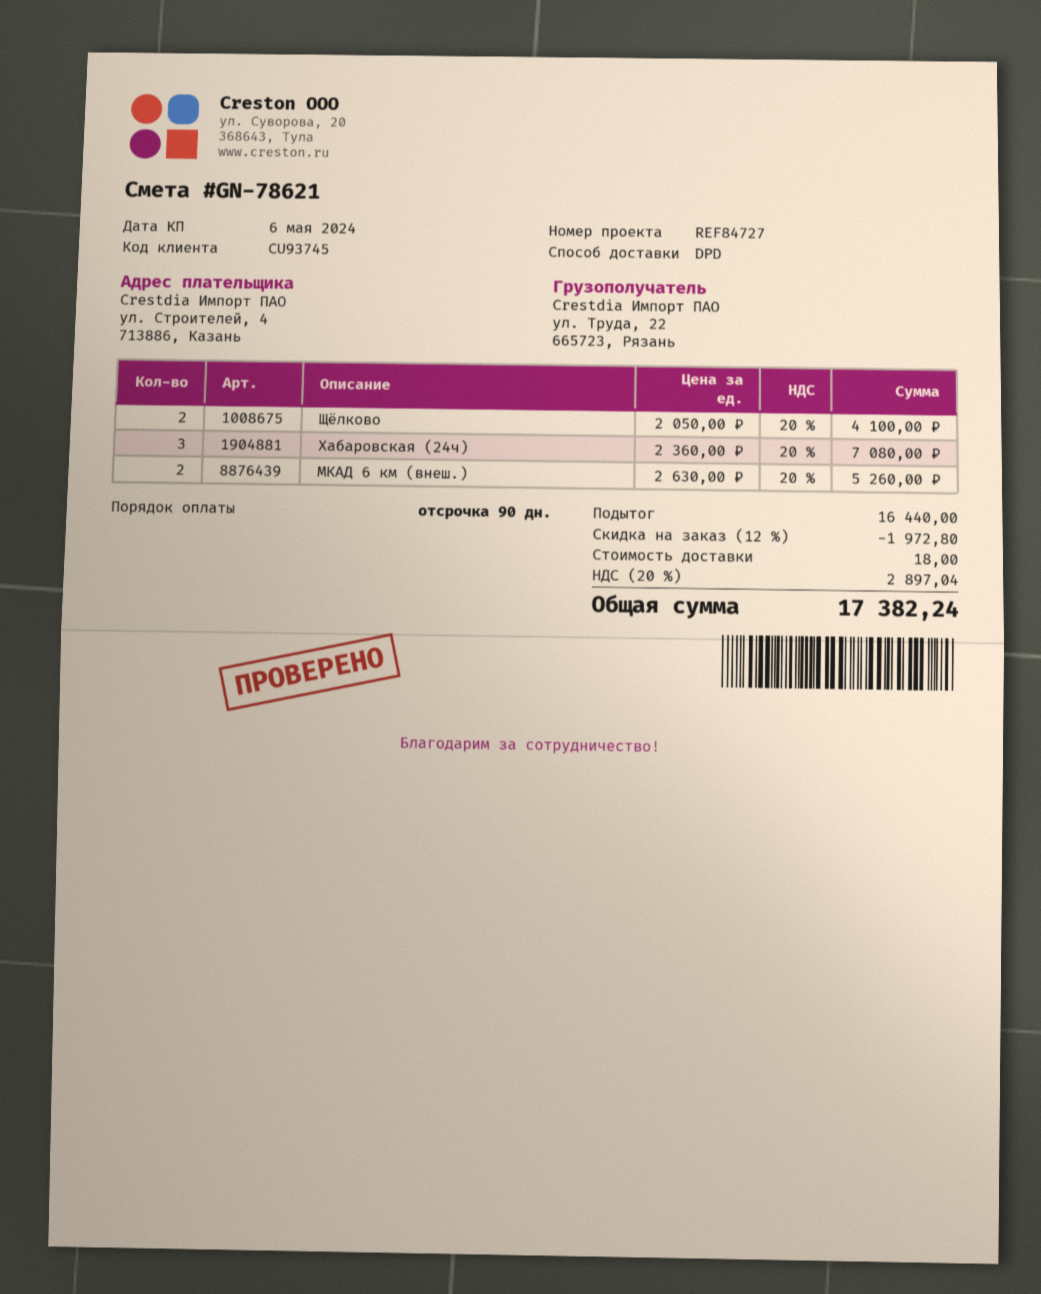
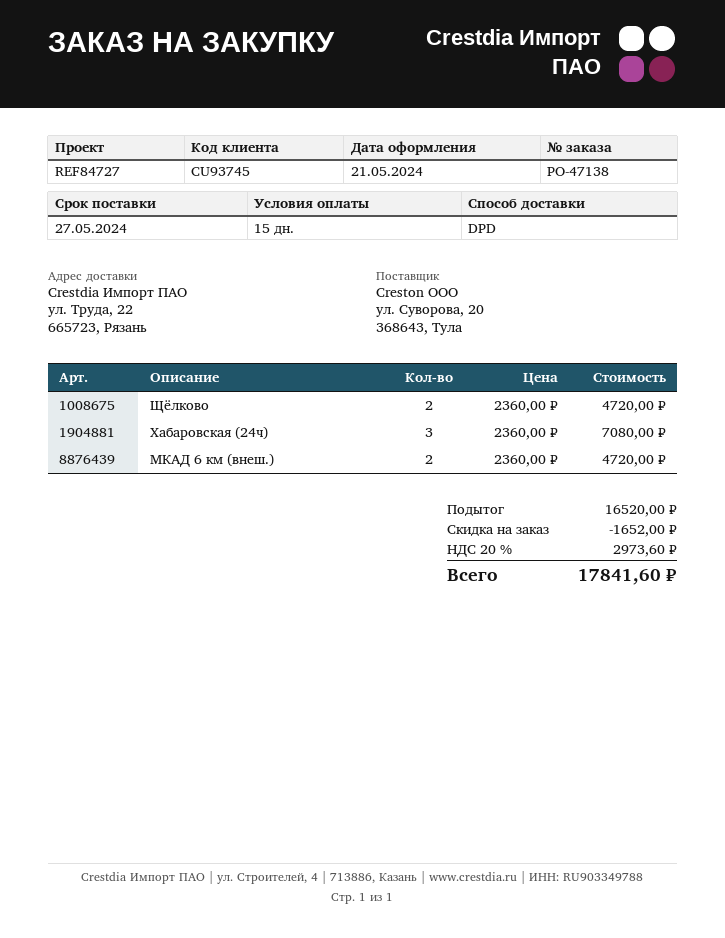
payment terms: 90 days -> 15 days
Щёлково: 2 x 2050.00 = 4100.00 -> 2 x 2360.00 = 4720.00
МКАД 6 км (внеш.): 2 x 2630.00 = 5260.00 -> 2 x 2360.00 = 4720.00
subtotal: 16440.00 -> 16520.00
discount: 1972.80 -> 1652.00
shipping: 18.00 -> none
tax: 20% = 2897.04 -> 20% = 2973.60
total: 17382.24 -> 17841.60

